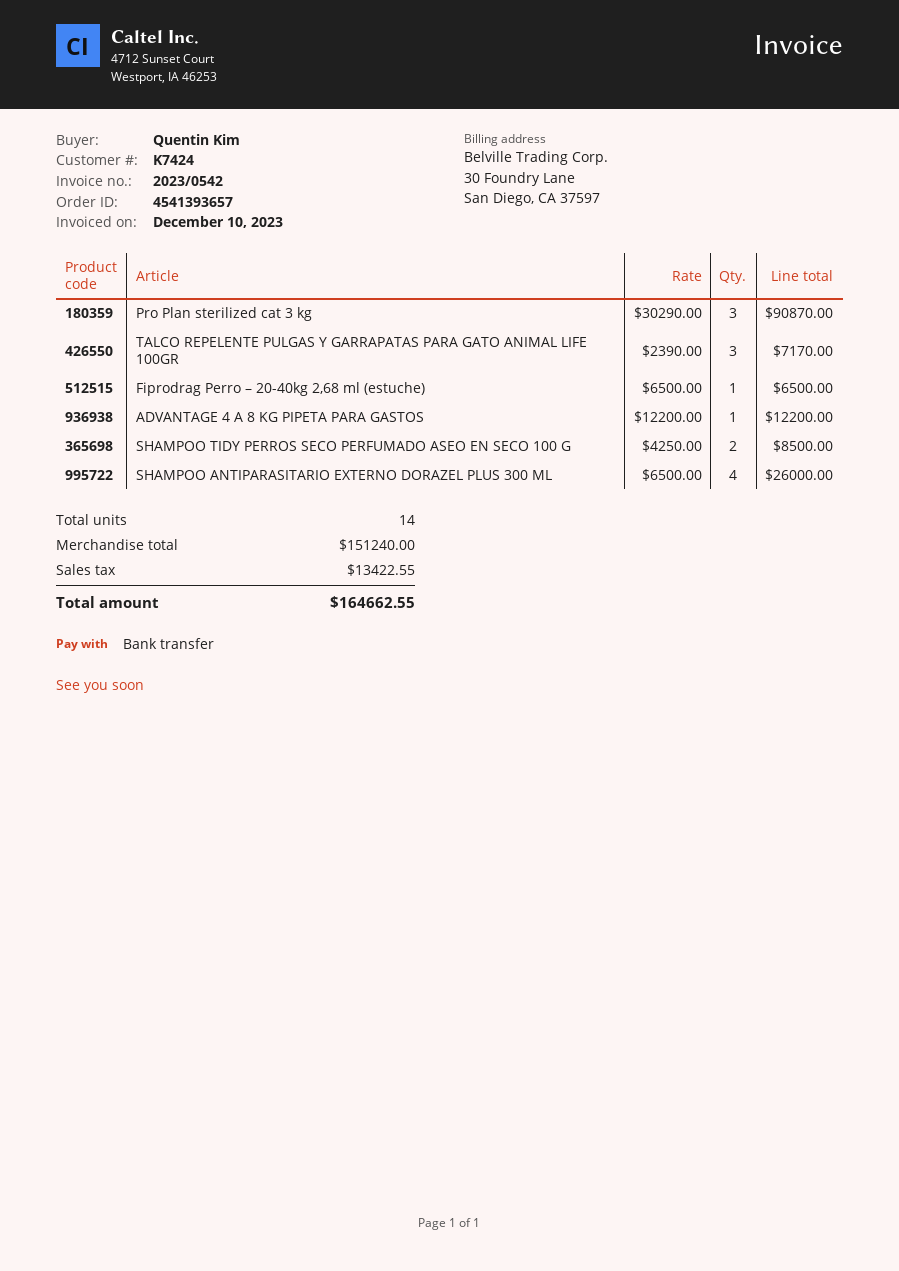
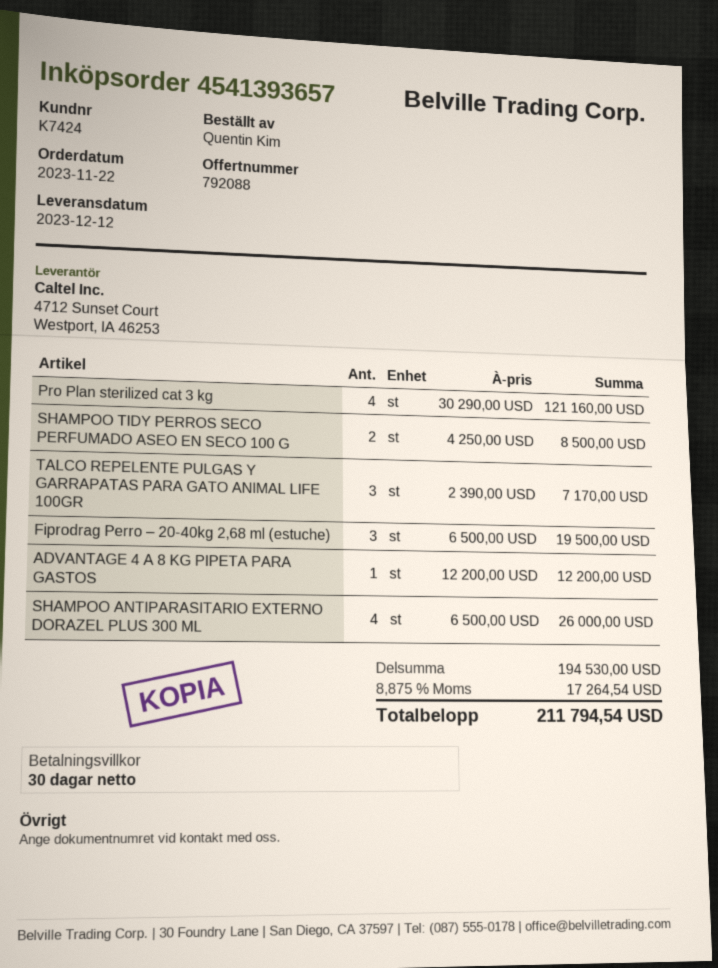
Pro Plan sterilized cat 3 kg: 3 x 30290.00 = 90870.00 -> 4 x 30290.00 = 121160.00
Fiprodrag Perro – 20-40kg 2,68 ml (estuche): 1 x 6500.00 = 6500.00 -> 3 x 6500.00 = 19500.00
subtotal: 151240.00 -> 194530.00
tax: 13422.55 -> 17264.54
total: 164662.55 -> 211794.54

